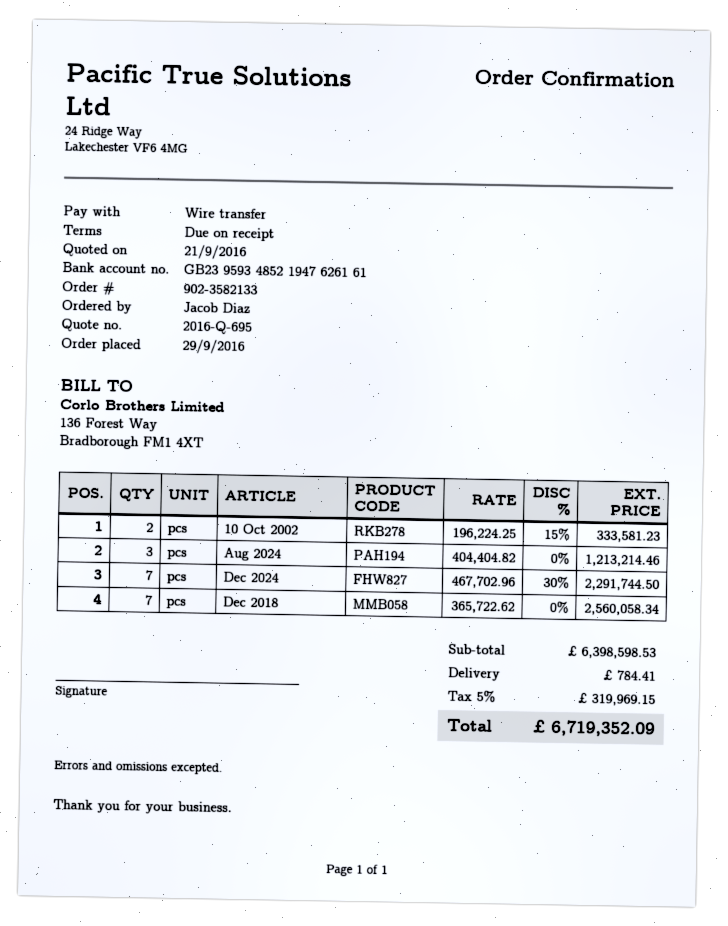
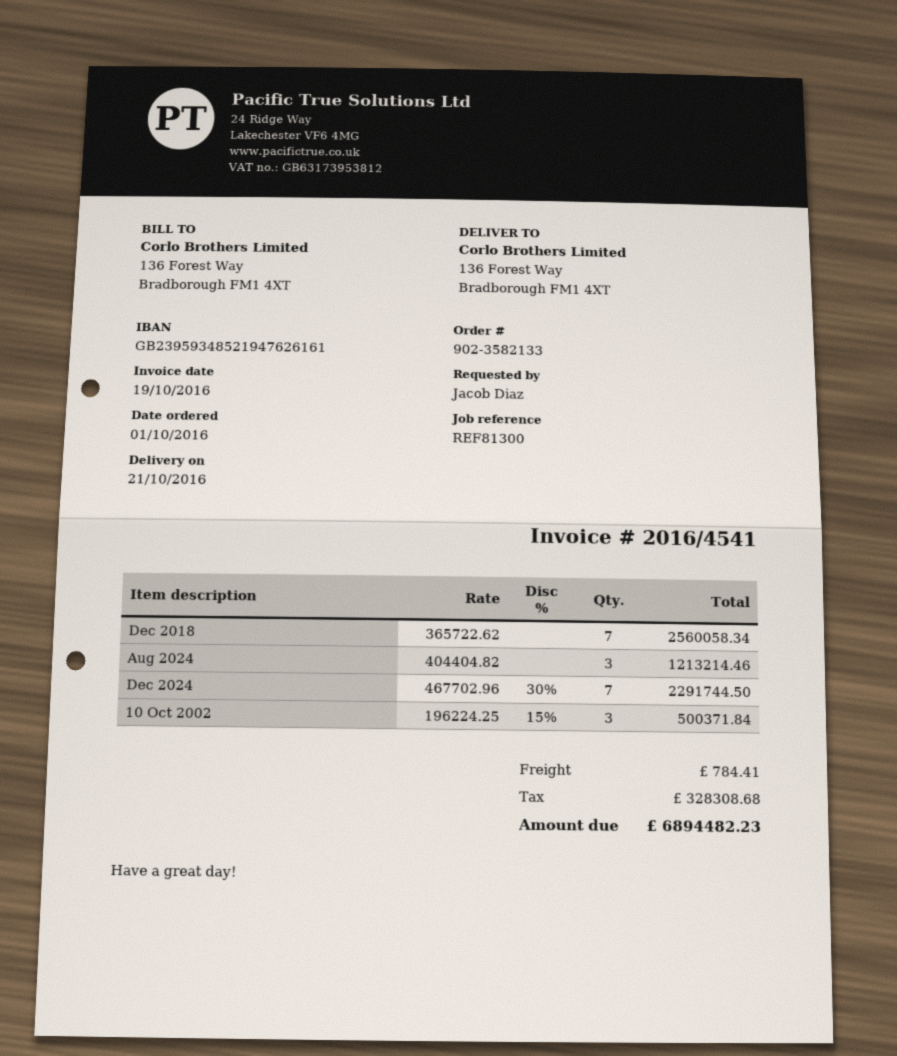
order date: 2016-09-29 -> 2016-10-01
10 Oct 2002: 2 x 196224.25 - 15% = 333581.23 -> 3 x 196224.25 - 15% = 500371.84
tax: 319969.15 -> 328308.68
total: 6719352.09 -> 6894482.23

